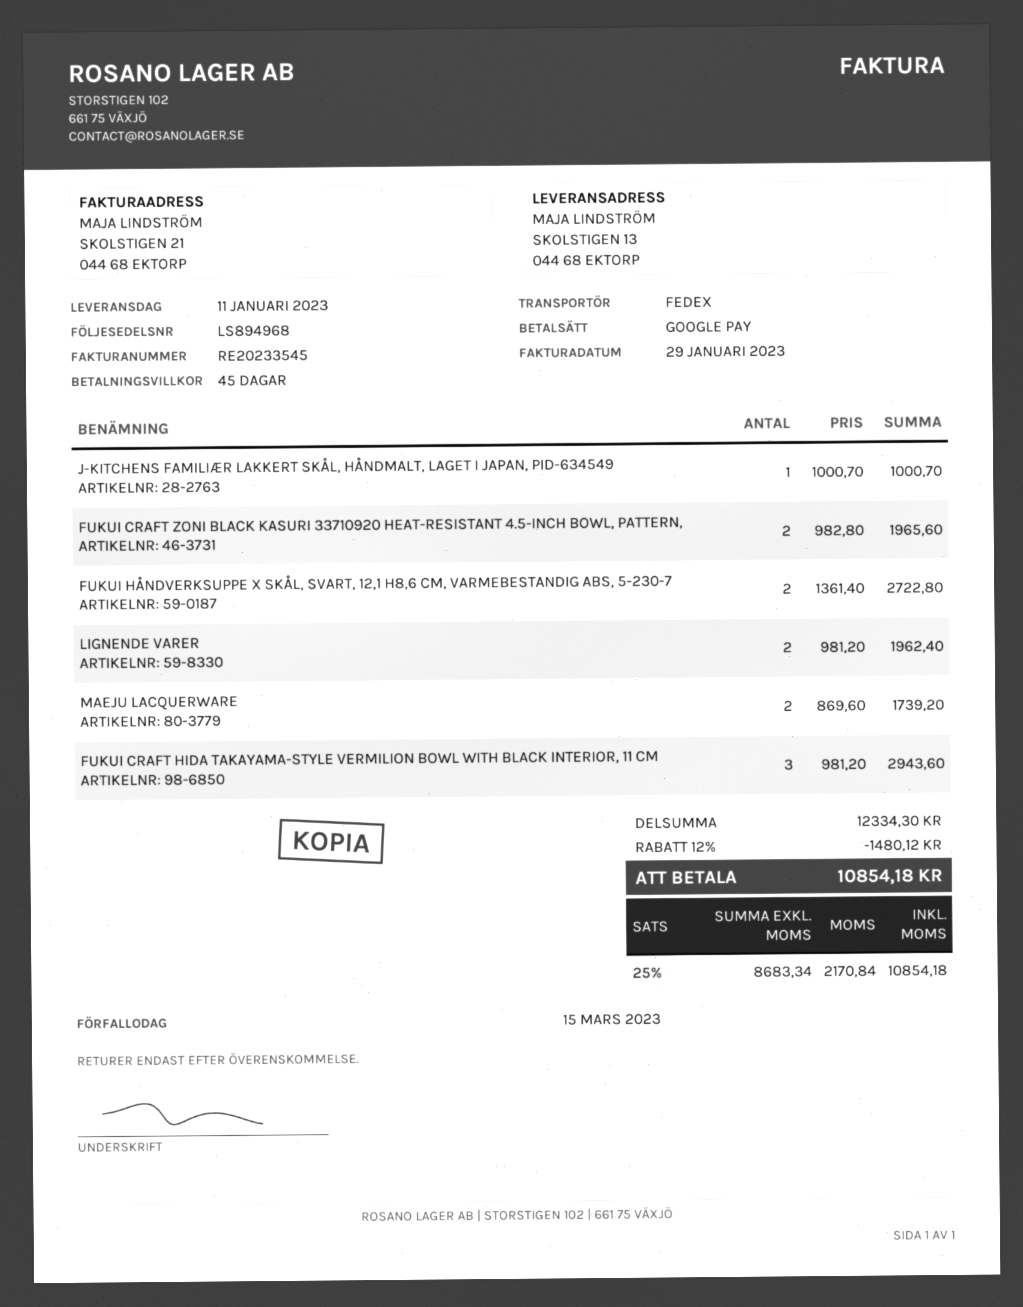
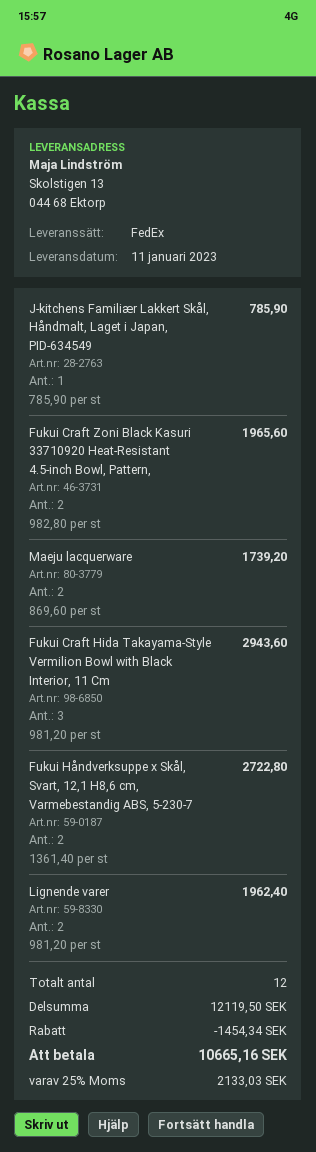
J-KITCHENS FAMILIÆR LAKKERT SKÅL, HÅNDMALT, LAGET I JAPAN, PID-634549: 1 x 1000.70 = 1000.70 -> 1 x 785.90 = 785.90
subtotal: 12334.30 -> 12119.50
discount: 1480.12 -> 1454.34
tax: 25% = 2170.84 -> 25% = 2133.03
total: 10854.18 -> 10665.16

